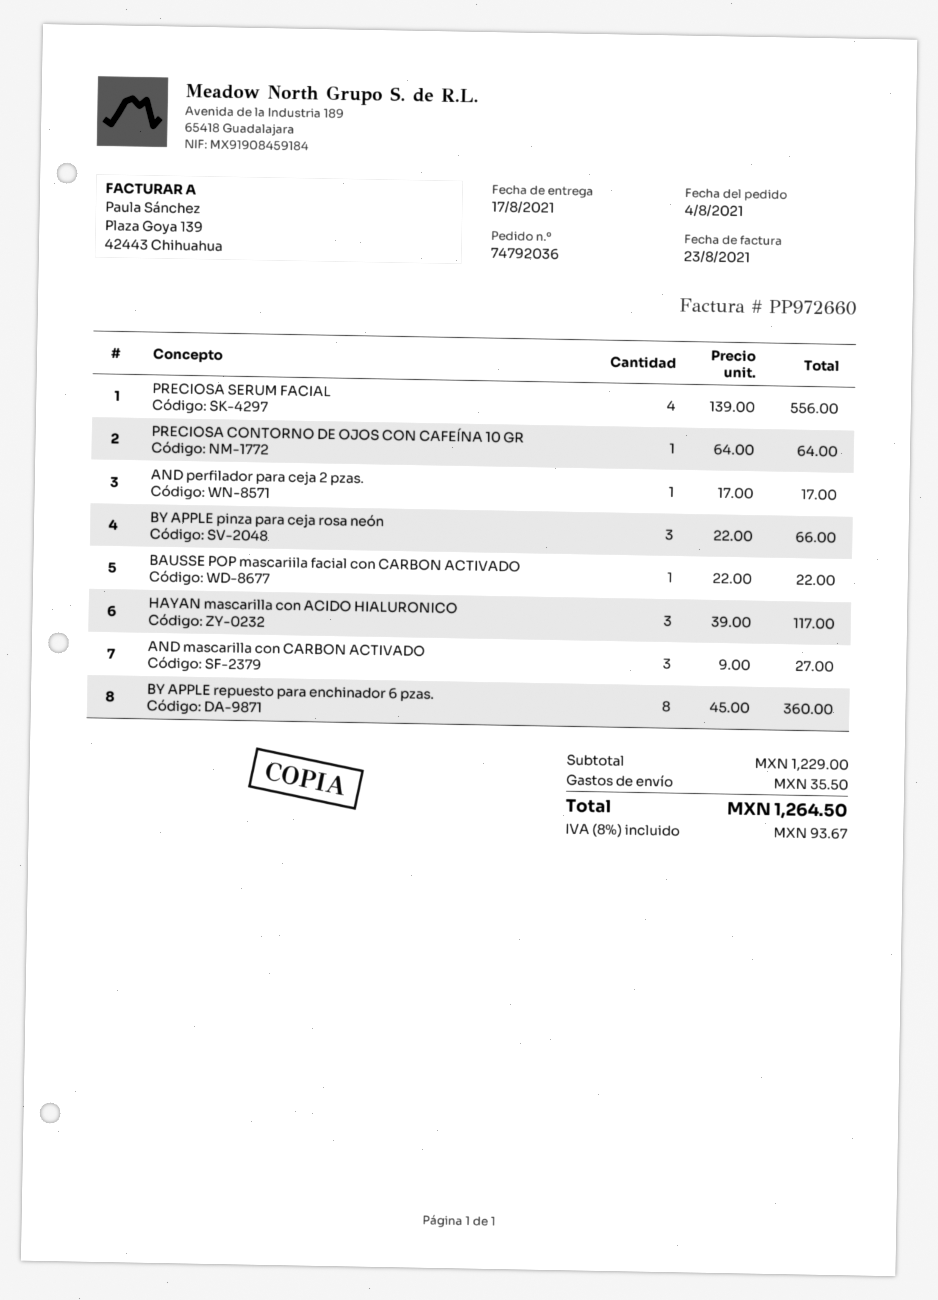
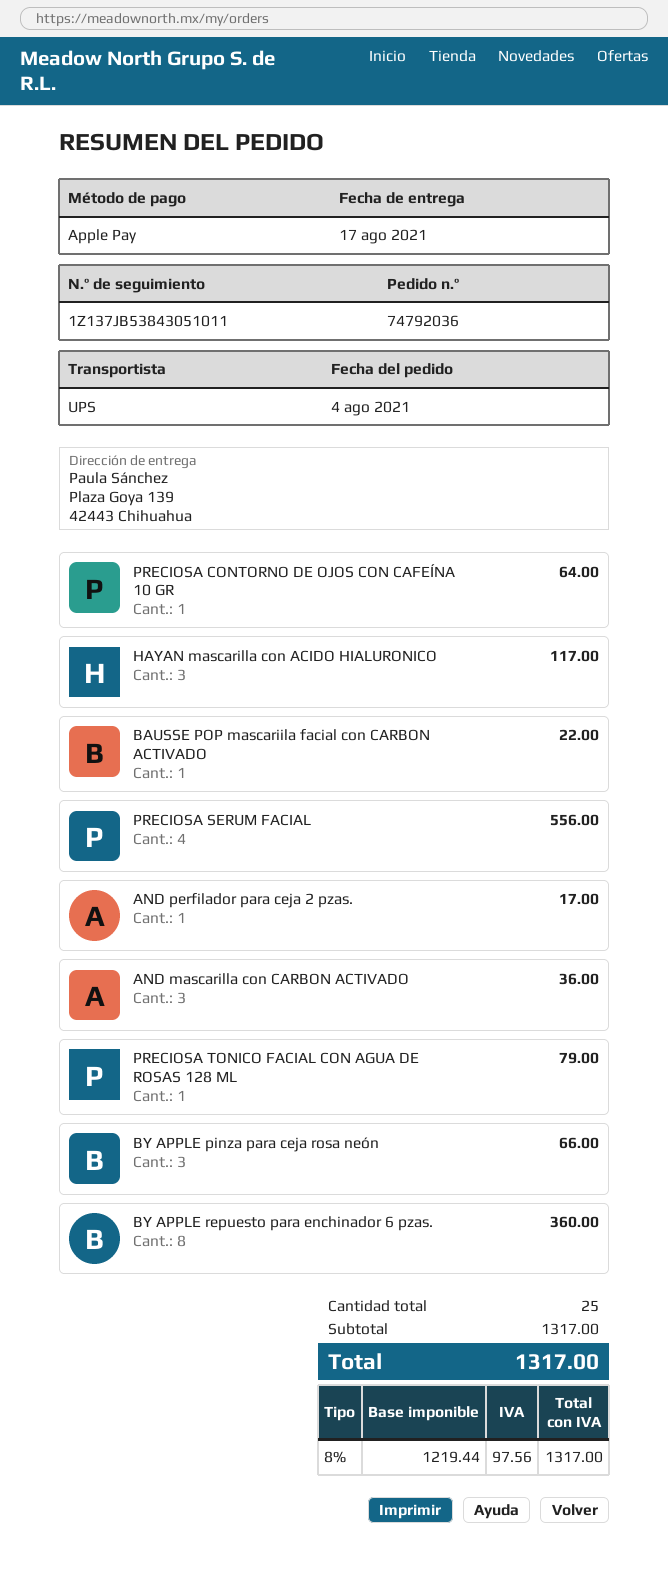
AND mascarilla con CARBON ACTIVADO: 3 for 27.00 -> 3 for 36.00
PRECIOSA TONICO FACIAL CON AGUA DE ROSAS 128 ML: none -> 1 for 79.00
subtotal: 1229.00 -> 1317.00
shipping: 35.50 -> none
tax: 8% = 93.67 -> 8% = 97.56
total: 1264.50 -> 1317.00

